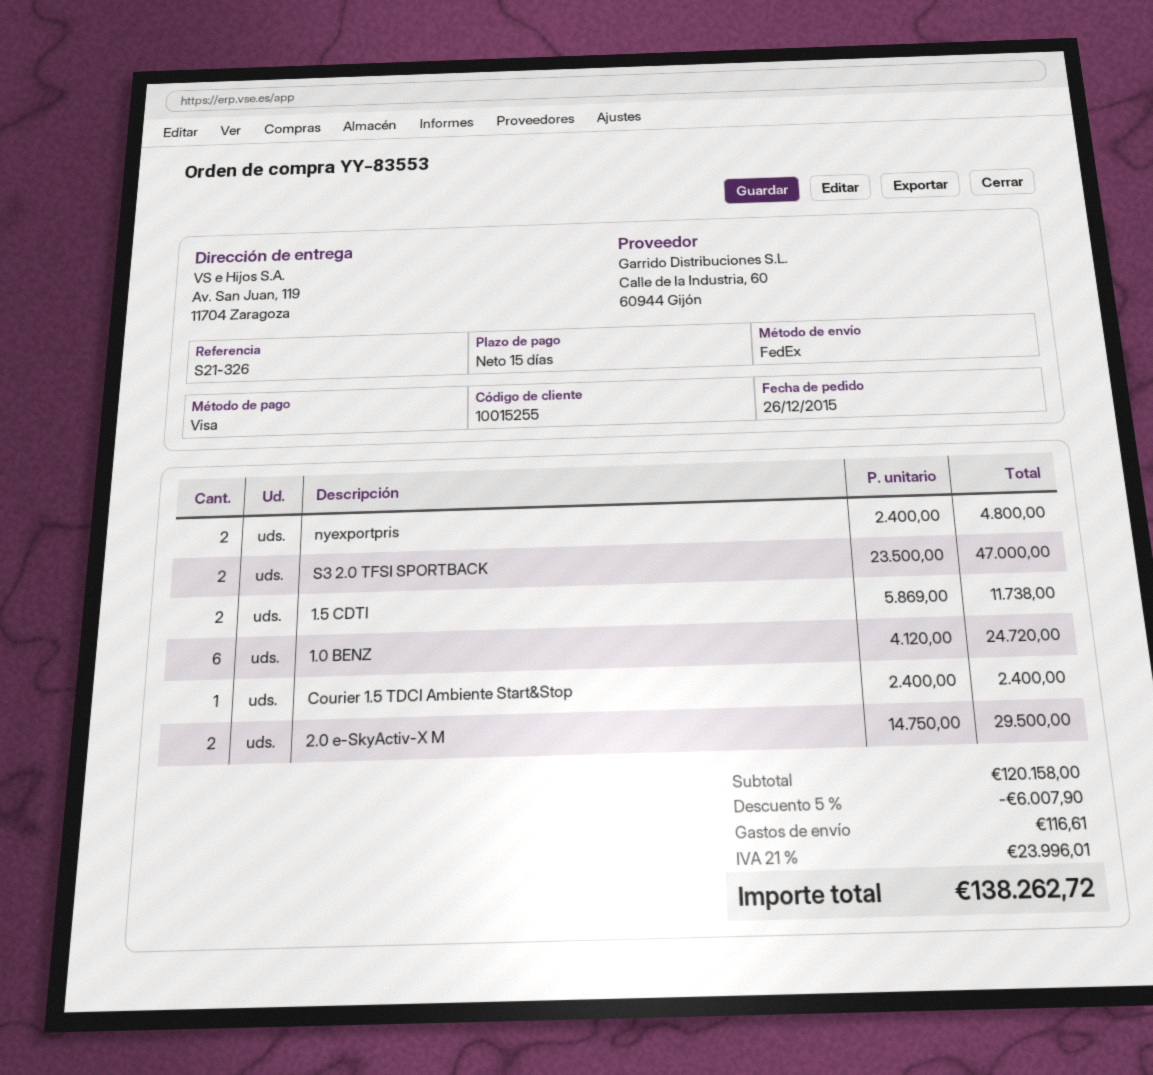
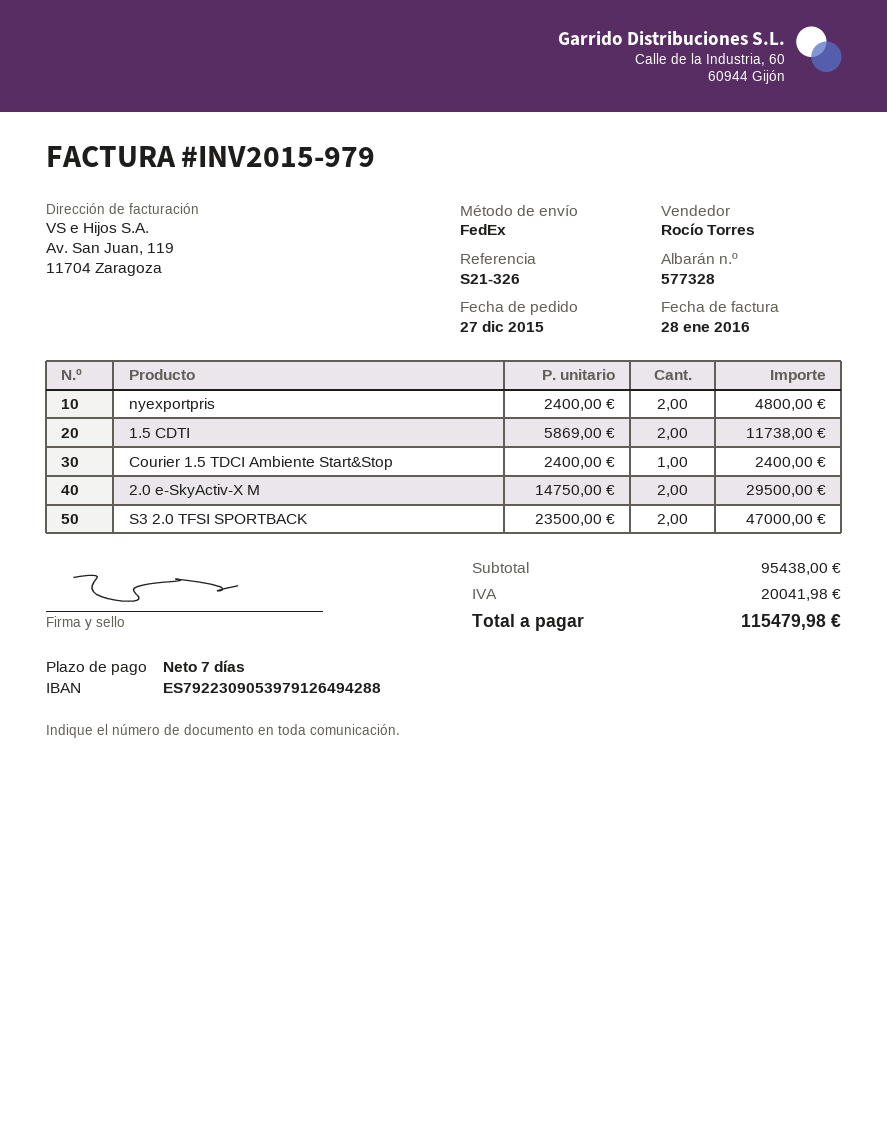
order date: 2015-12-26 -> 2015-12-27
payment terms: 15 days -> 7 days
1.0 BENZ: 6 x 4120.00 = 24720.00 -> none
subtotal: 120158.00 -> 95438.00
discount: 5% = 6007.90 -> none
shipping: 116.61 -> none
tax: 23996.01 -> 20041.98
total: 138262.72 -> 115479.98

